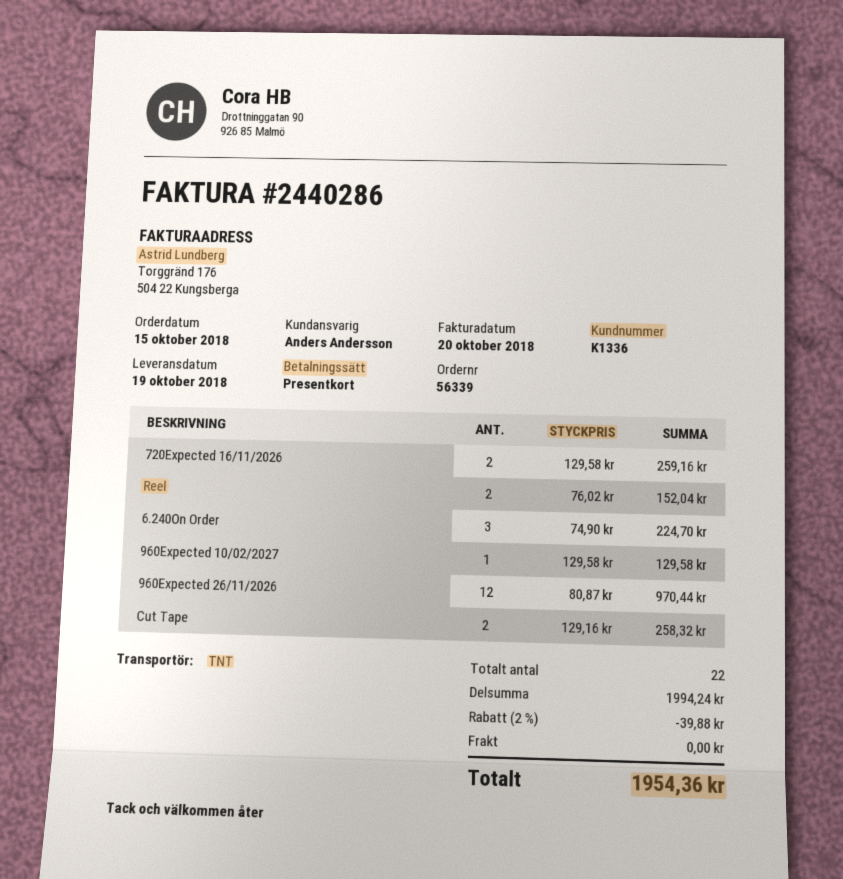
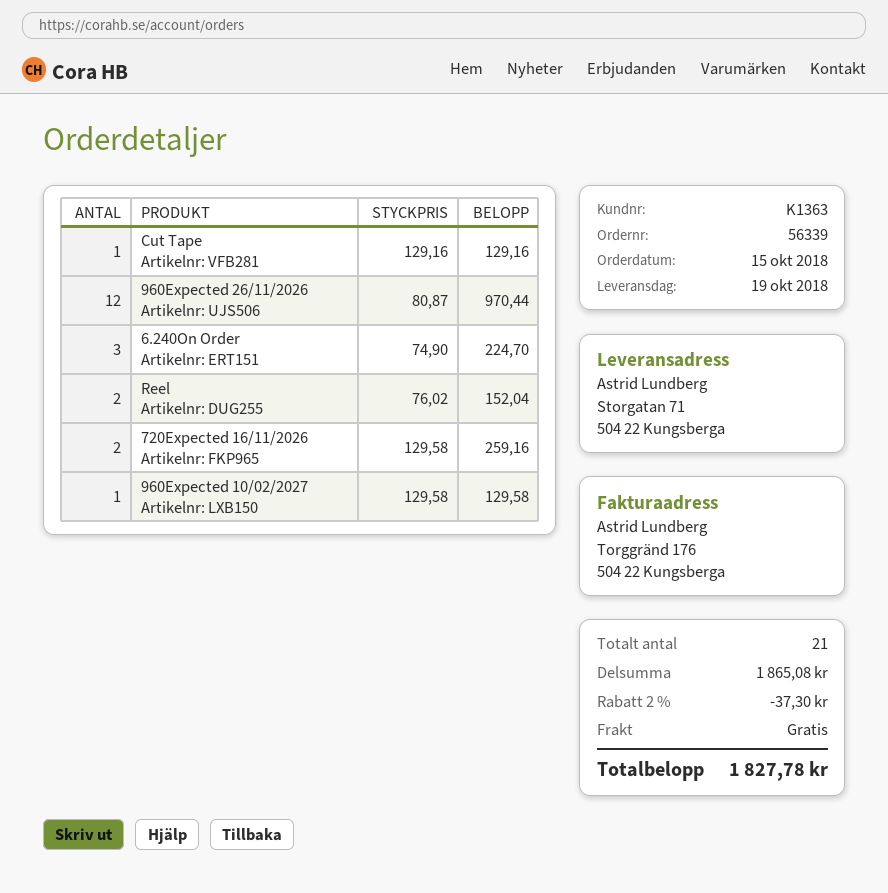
customer number: K1336 -> K1363
Cut Tape: 2 x 129.16 = 258.32 -> 1 x 129.16 = 129.16
total quantity: 22 -> 21
subtotal: 1994.24 -> 1865.08
discount: 2% = 39.88 -> 2% = 37.30
total: 1954.36 -> 1827.78

